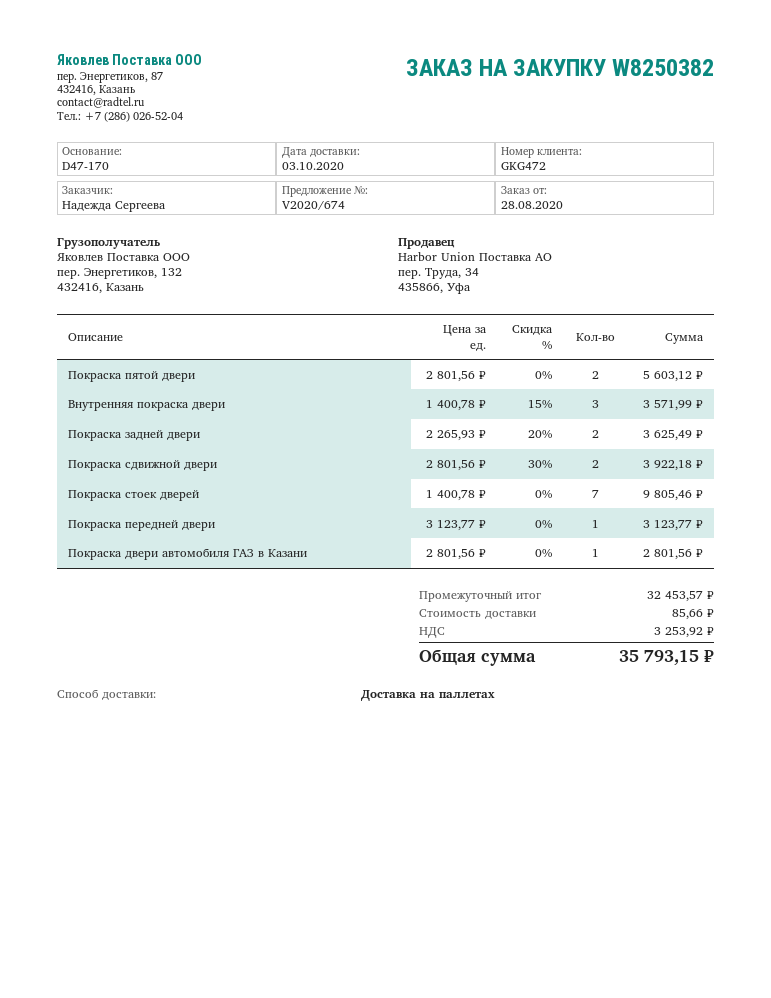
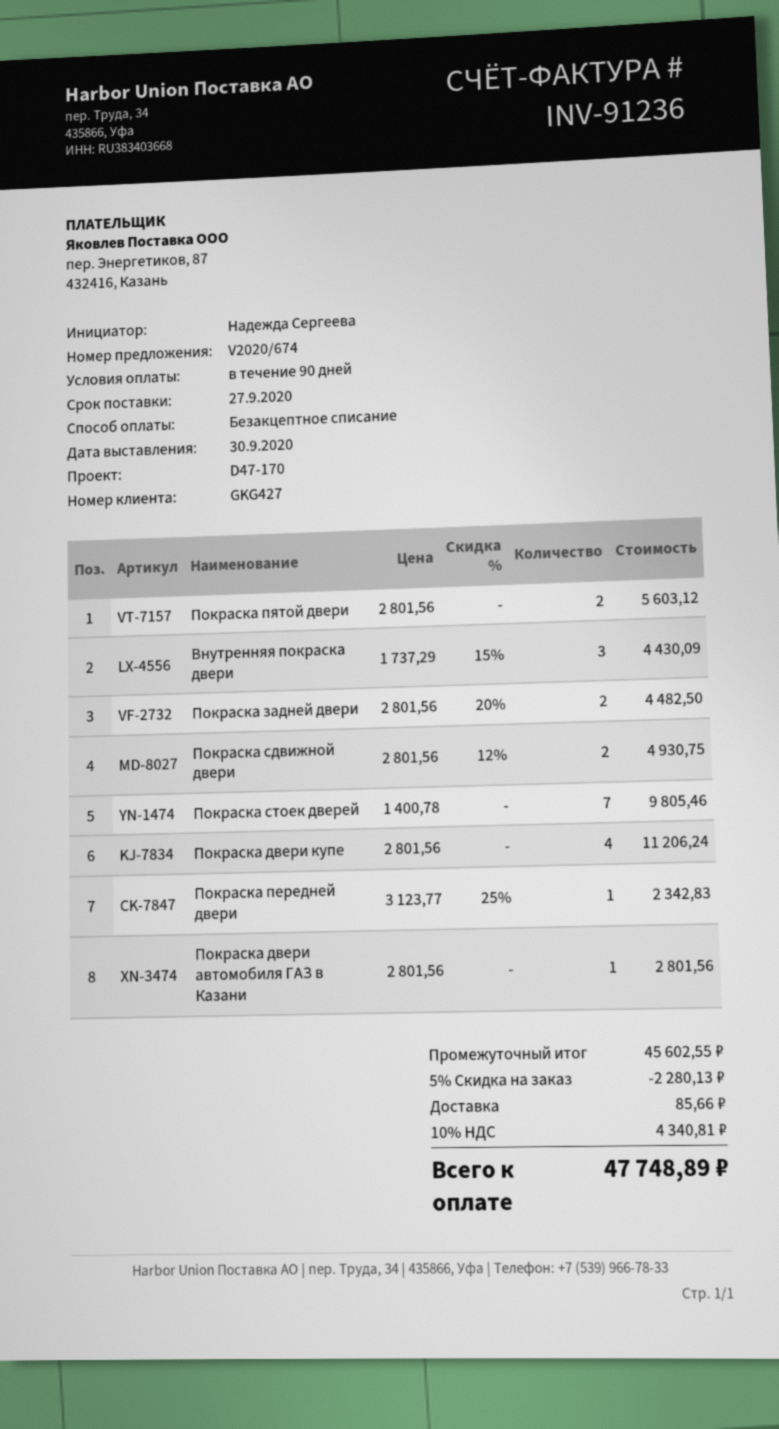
delivery date: 2020-10-03 -> 2020-09-27
customer number: GKG472 -> GKG427
Внутренняя покраска двери: 3 x 1400.78 - 15% = 3571.99 -> 3 x 1737.29 - 15% = 4430.09
Покраска задней двери: 2 x 2265.93 - 20% = 3625.49 -> 2 x 2801.56 - 20% = 4482.50
Покраска сдвижной двери: 2 x 2801.56 - 30% = 3922.18 -> 2 x 2801.56 - 12% = 4930.75
Покраска передней двери: 1 x 3123.77 = 3123.77 -> 1 x 3123.77 - 25% = 2342.83
Покраска двери купе: none -> 4 x 2801.56 = 11206.24
subtotal: 32453.57 -> 45602.55
discount: none -> 5% = 2280.13
tax: 3253.92 -> 4340.81
total: 35793.15 -> 47748.89

